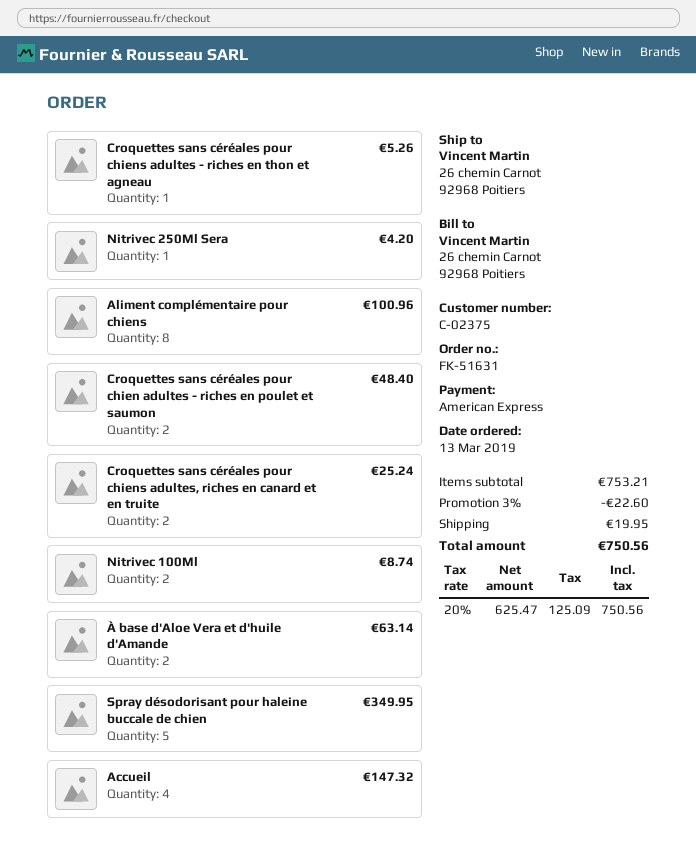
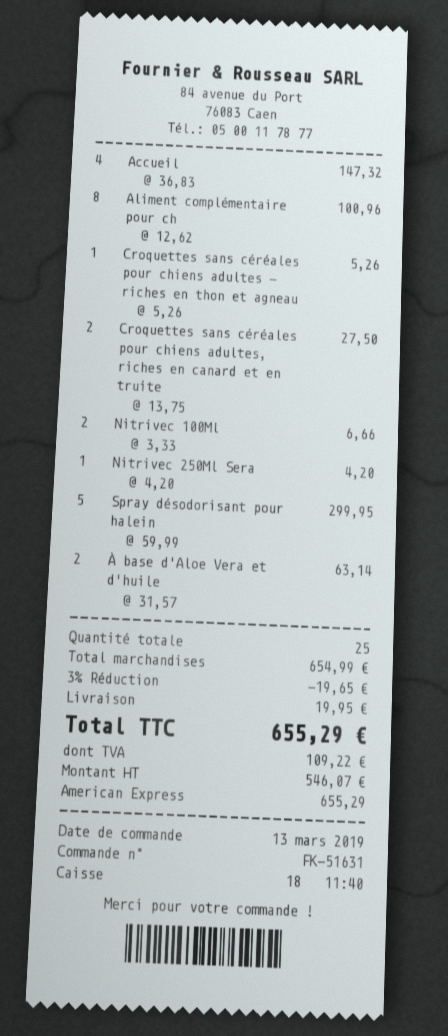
Croquettes sans céréales pour chien adultes - riches en poulet et saumon: 2 for 48.40 -> none
Croquettes sans céréales pour chiens adultes, riches en canard et en truite: 2 for 25.24 -> 2 for 27.50
Nitrivec 100Ml: 2 for 8.74 -> 2 for 6.66
Spray désodorisant pour haleine buccale de chien: 5 for 349.95 -> 5 for 299.95
subtotal: 753.21 -> 654.99
discount: 3% = 22.60 -> 3% = 19.65
net: 625.47 -> 546.07
tax: 125.09 -> 109.22
total: 750.56 -> 655.29

